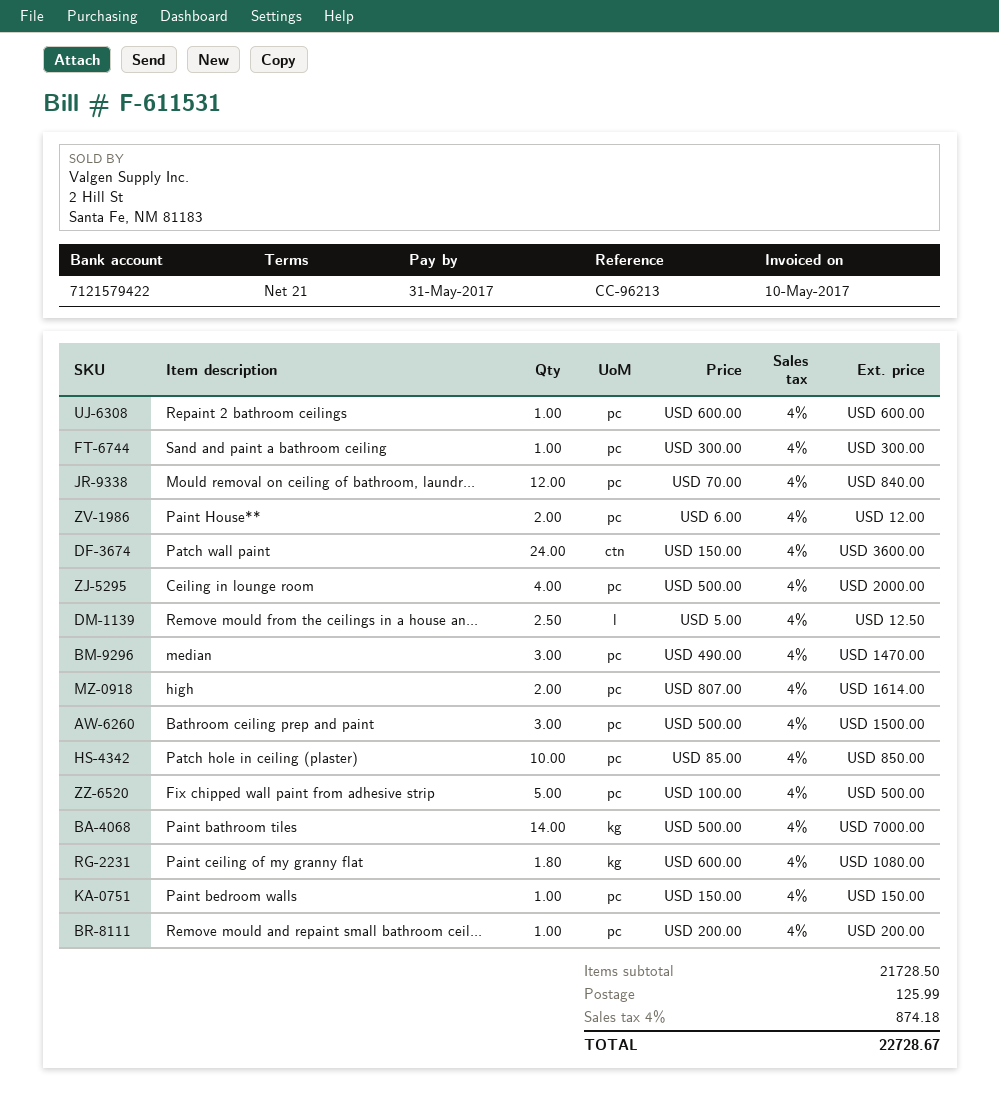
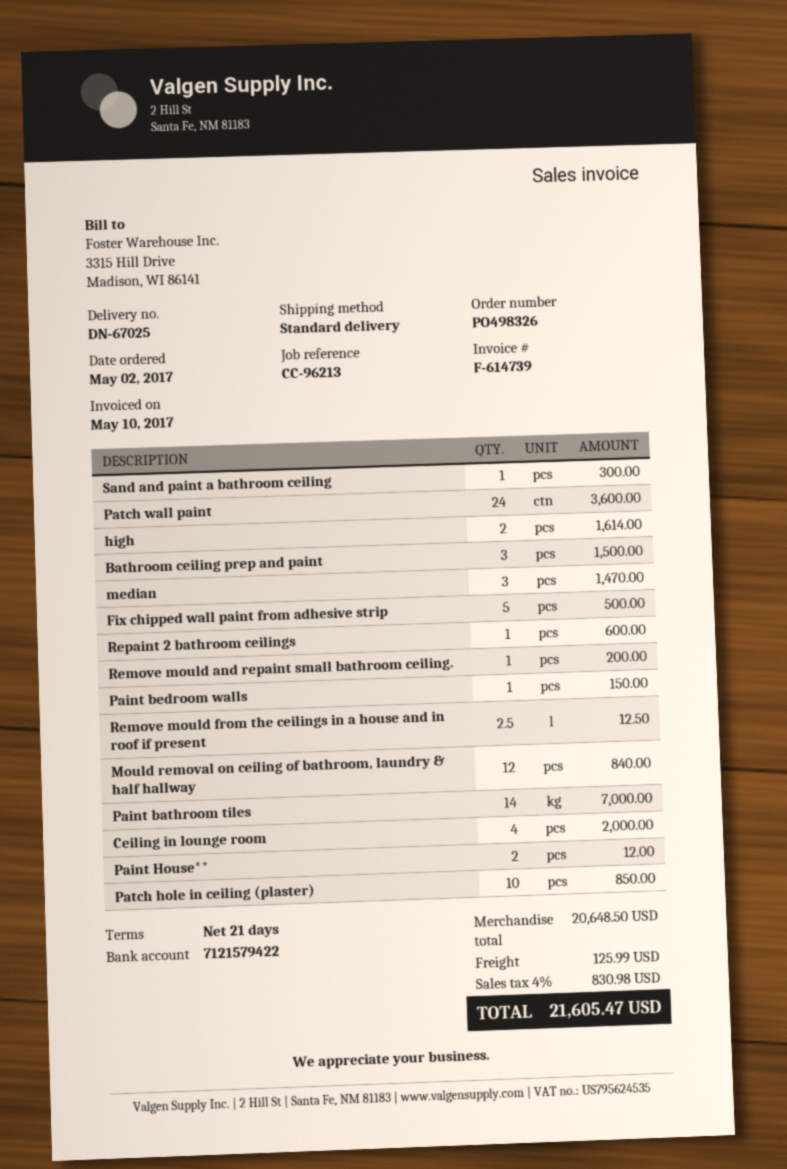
invoice number: F-611531 -> F-614739
Paint ceiling of my granny flat: 1.8 for 1080.00 -> none
subtotal: 21728.50 -> 20648.50
tax: 4% = 874.18 -> 4% = 830.98
total: 22728.67 -> 21605.47

